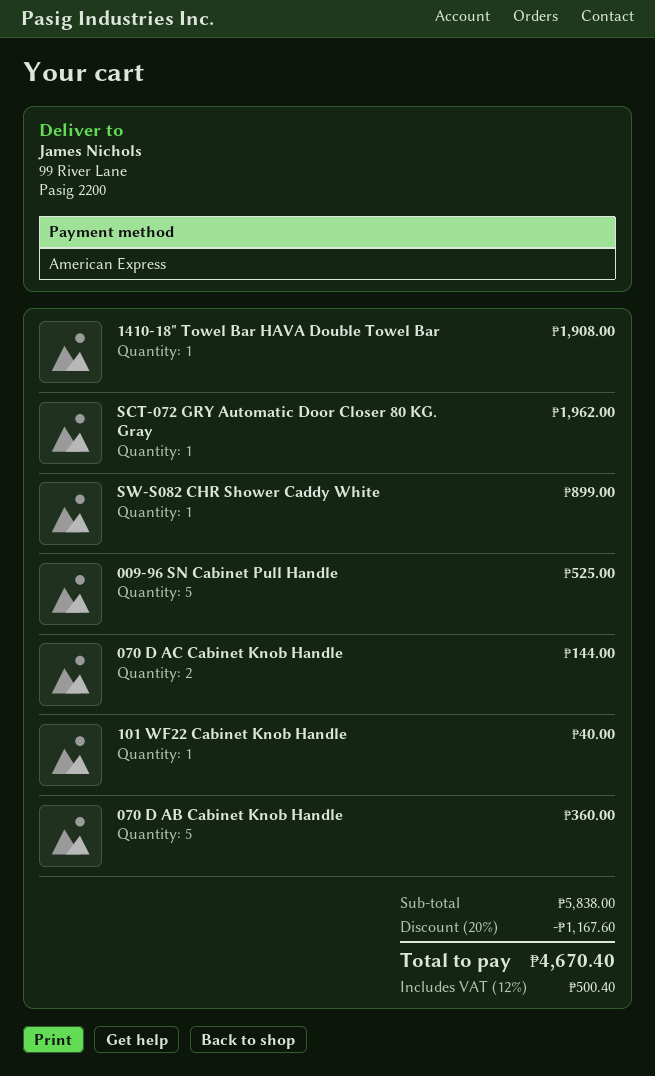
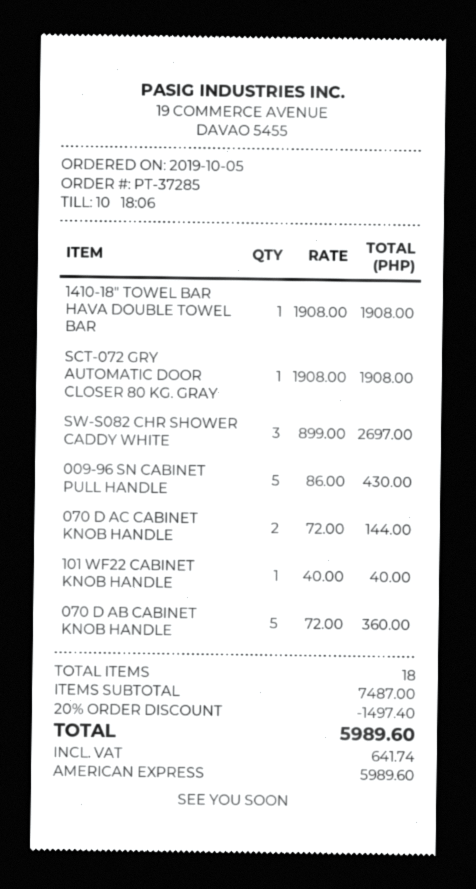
SCT-072 GRY Automatic Door Closer 80 KG. Gray: 1 for 1962.00 -> 1 for 1908.00
SW-S082 CHR Shower Caddy White: 1 for 899.00 -> 3 for 2697.00
009-96 SN Cabinet Pull Handle: 5 for 525.00 -> 5 for 430.00
subtotal: 5838.00 -> 7487.00
discount: 20% = 1167.60 -> 20% = 1497.40
tax: 500.40 -> 641.74
total: 4670.40 -> 5989.60

